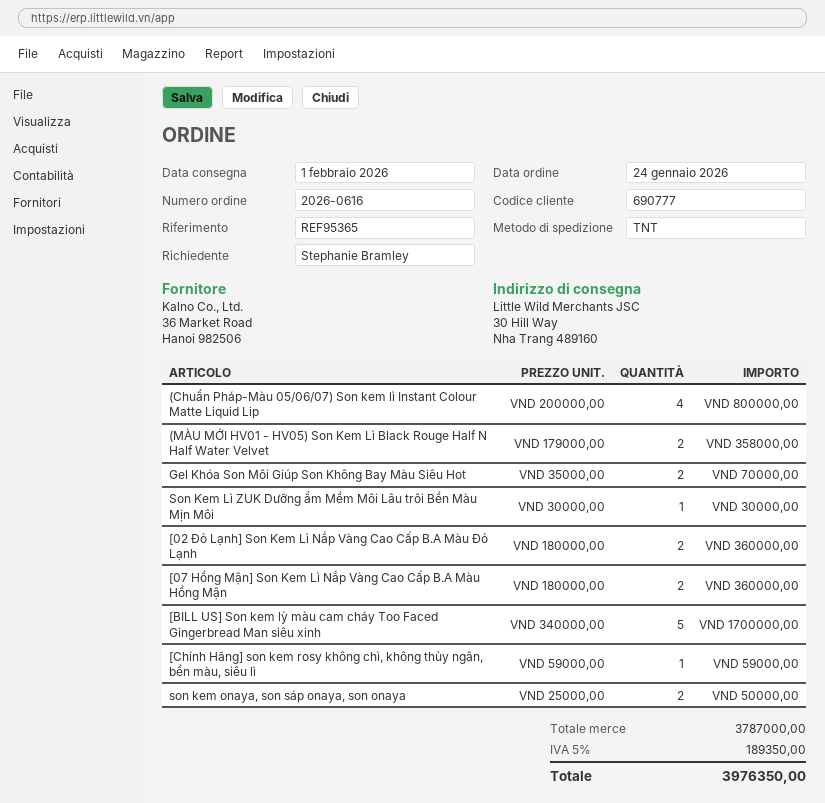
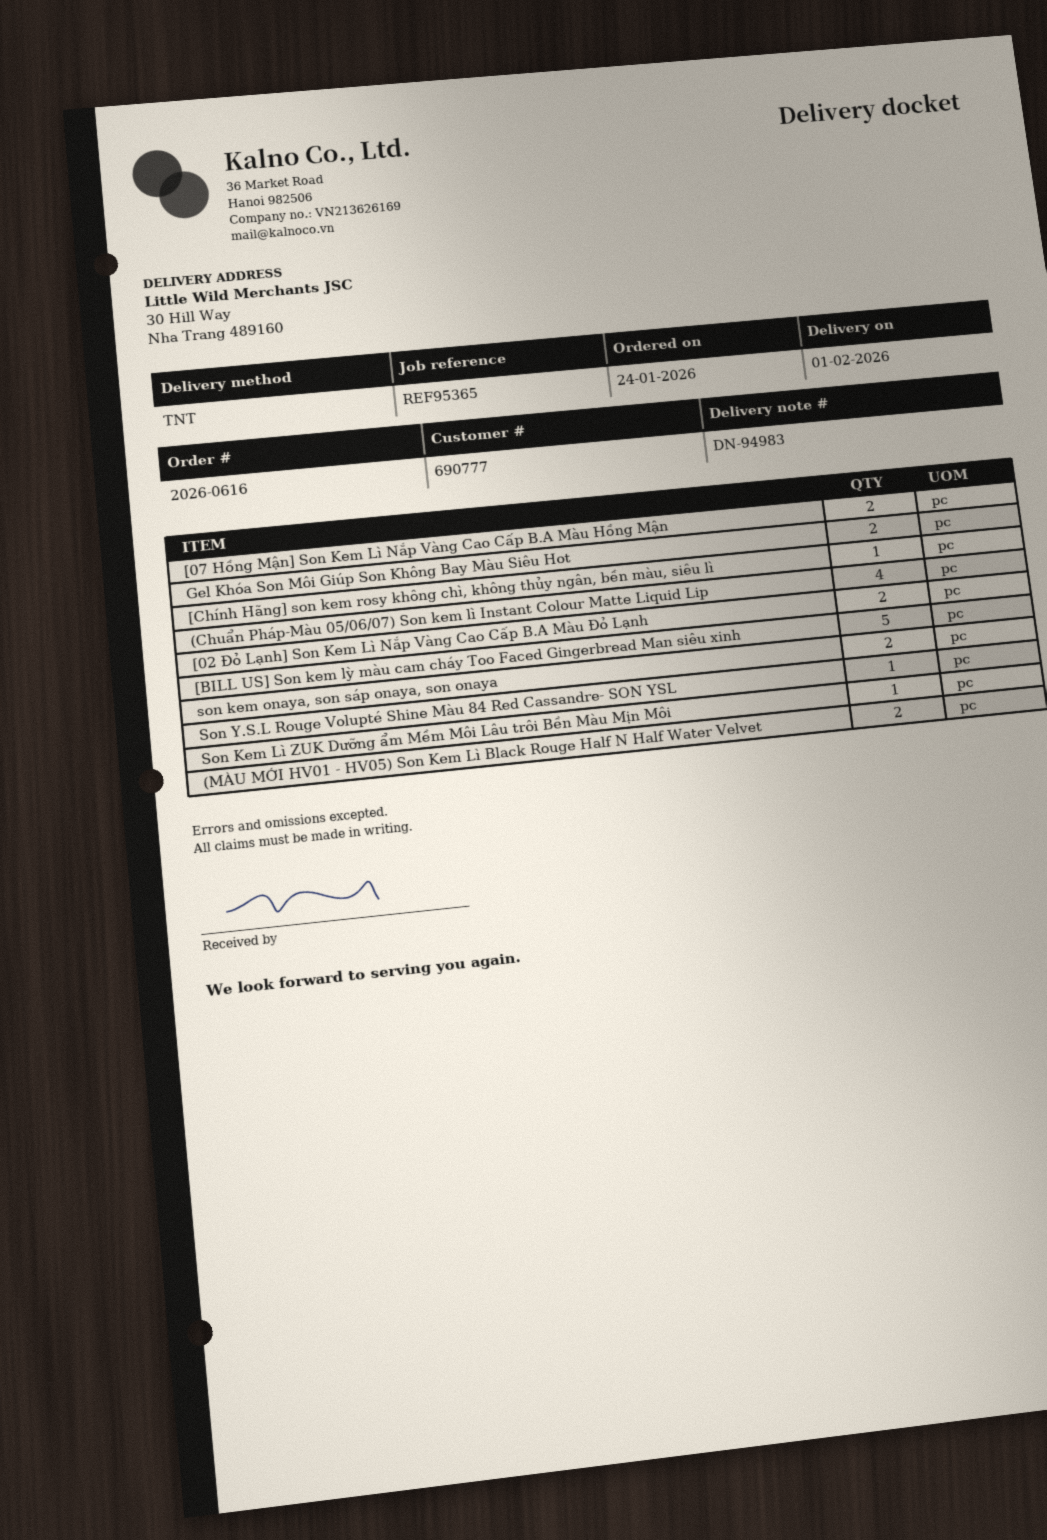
Son Y.S.L Rouge Volupté Shine Màu 84 Red Cassandre- SON YSL: none -> 1

